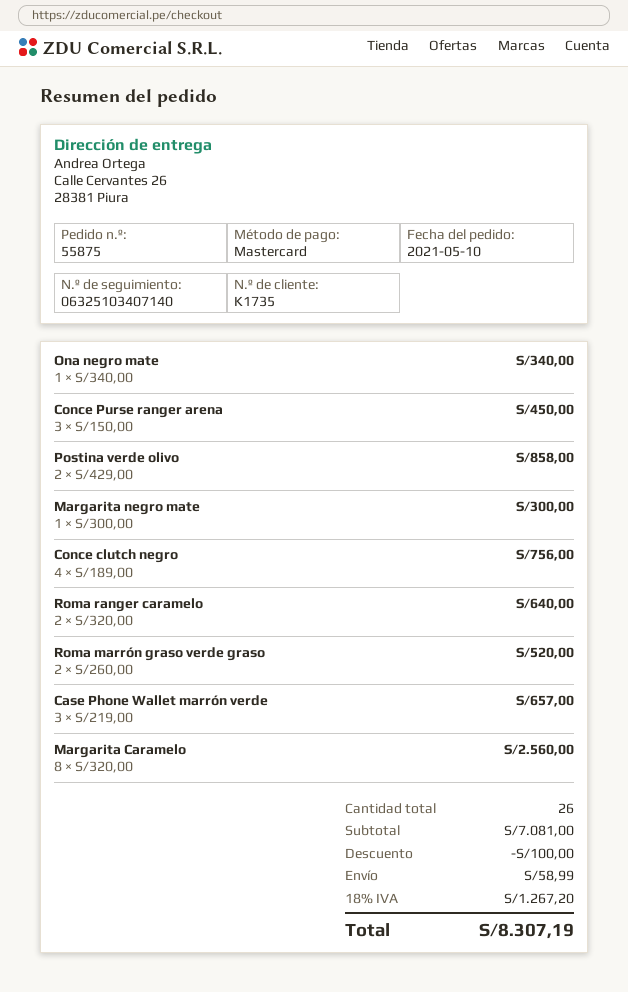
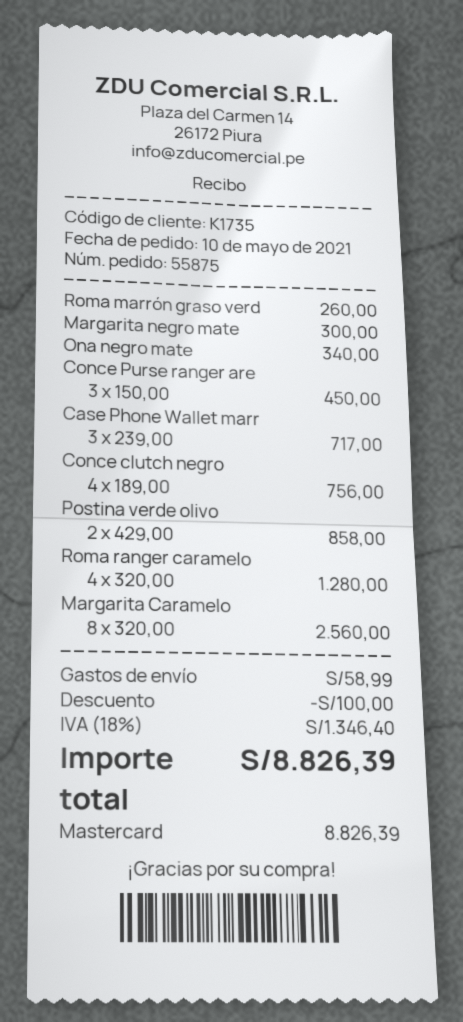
Roma ranger caramelo: 2 x 320.00 = 640.00 -> 4 x 320.00 = 1280.00
Roma marrón graso verde graso: 2 x 260.00 = 520.00 -> 1 x 260.00 = 260.00
Case Phone Wallet marrón verde: 3 x 219.00 = 657.00 -> 3 x 239.00 = 717.00
tax: 18% = 1267.20 -> 18% = 1346.40
total: 8307.19 -> 8826.39

